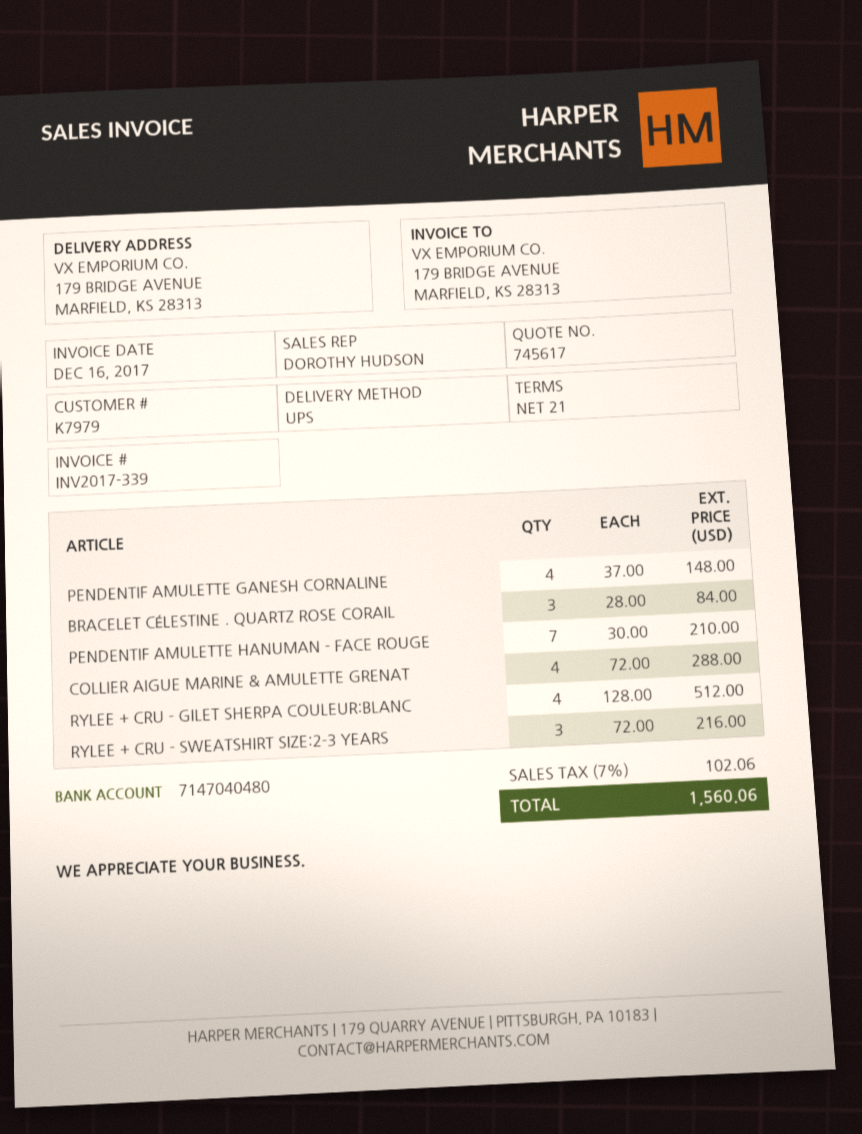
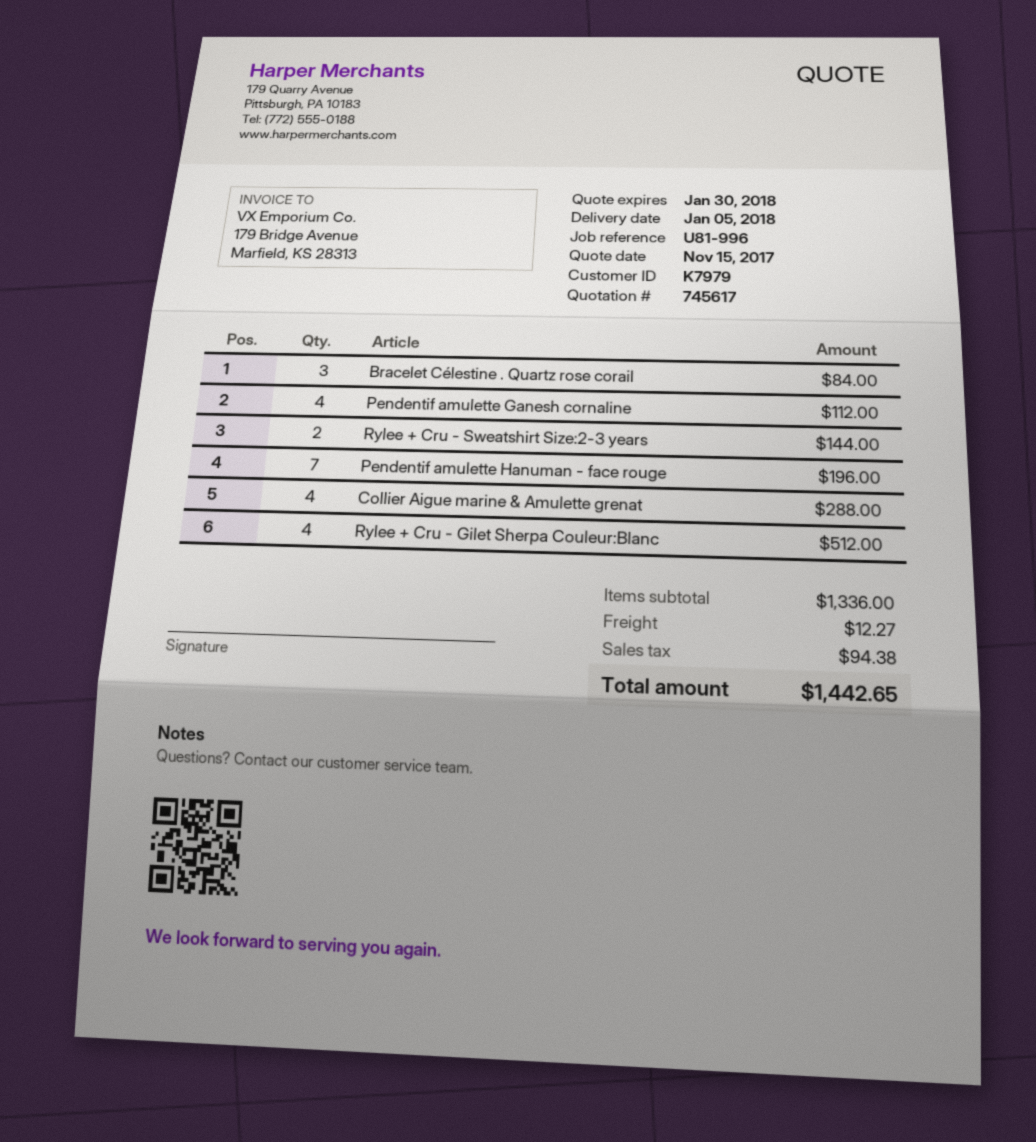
PENDENTIF AMULETTE GANESH CORNALINE: 4 for 148.00 -> 4 for 112.00
PENDENTIF AMULETTE HANUMAN - FACE ROUGE: 7 for 210.00 -> 7 for 196.00
RYLEE + CRU - SWEATSHIRT SIZE:2-3 YEARS: 3 for 216.00 -> 2 for 144.00
shipping: none -> 12.27
tax: 102.06 -> 94.38
total: 1560.06 -> 1442.65

